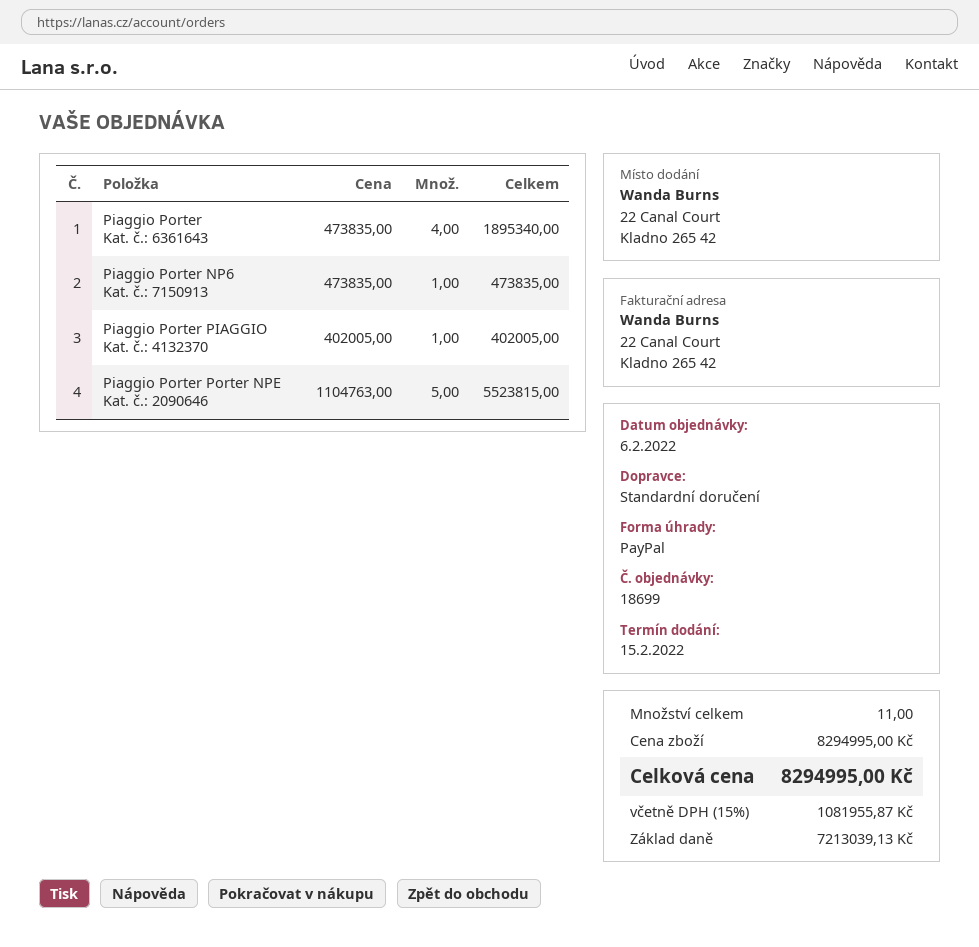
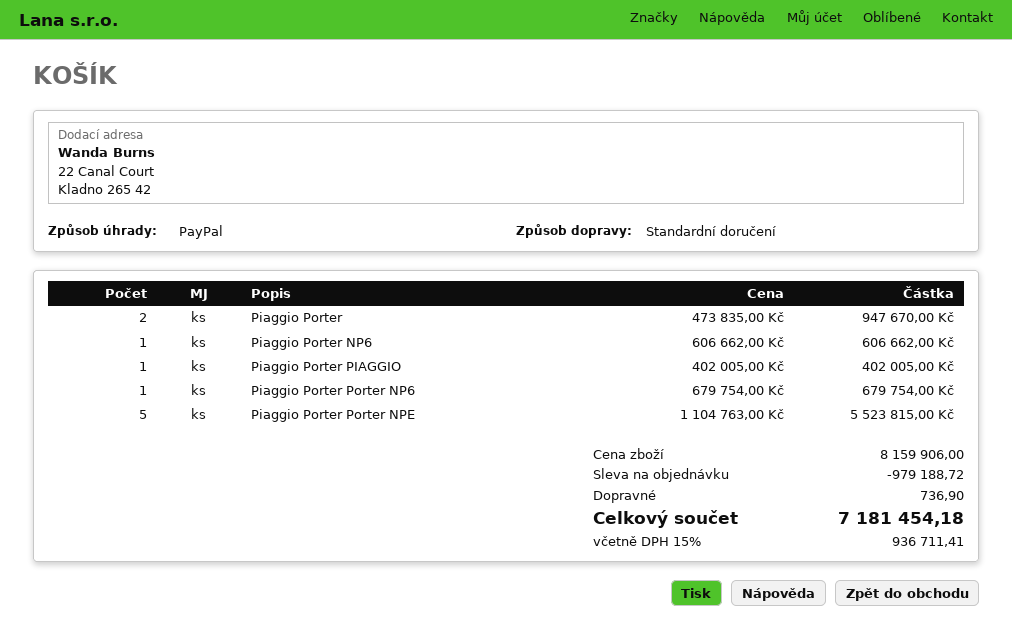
Piaggio Porter: 4 x 473835.00 = 1895340.00 -> 2 x 473835.00 = 947670.00
Piaggio Porter NP6: 1 x 473835.00 = 473835.00 -> 1 x 606662.00 = 606662.00
Piaggio Porter Porter NP6: none -> 1 x 679754.00 = 679754.00
subtotal: 8294995.00 -> 8159906.00
discount: none -> 979188.72
shipping: none -> 736.90
tax: 15% = 1081955.87 -> 15% = 936711.41
total: 8294995.00 -> 7181454.18

